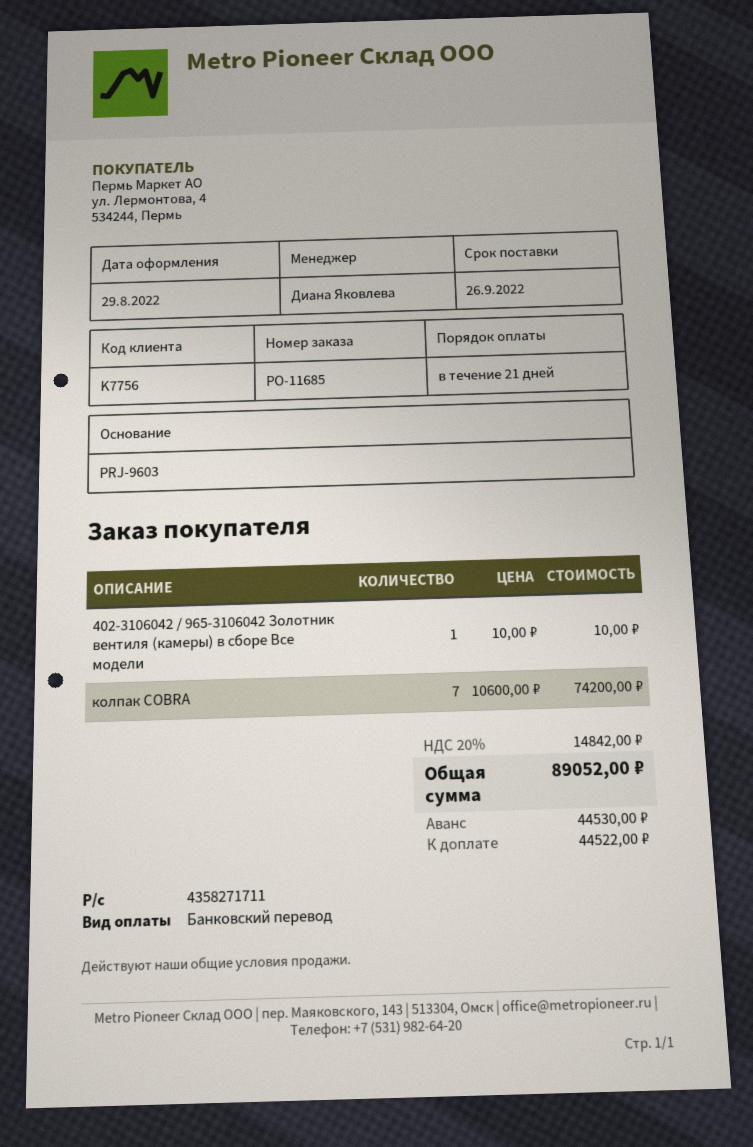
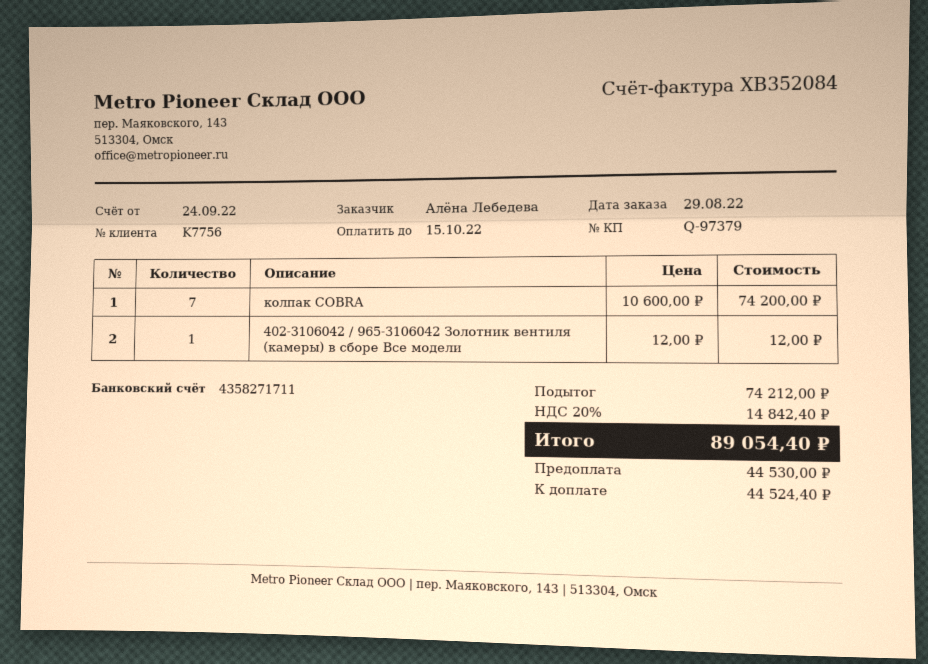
402-3106042 / 965-3106042 Золотник вентиля (камеры) в сборе Все модели: 1 x 10.00 = 10.00 -> 1 x 12.00 = 12.00
tax: 20% = 14842.00 -> 20% = 14842.40
total: 89052.00 -> 89054.40
balance: 44522.00 -> 44524.40

